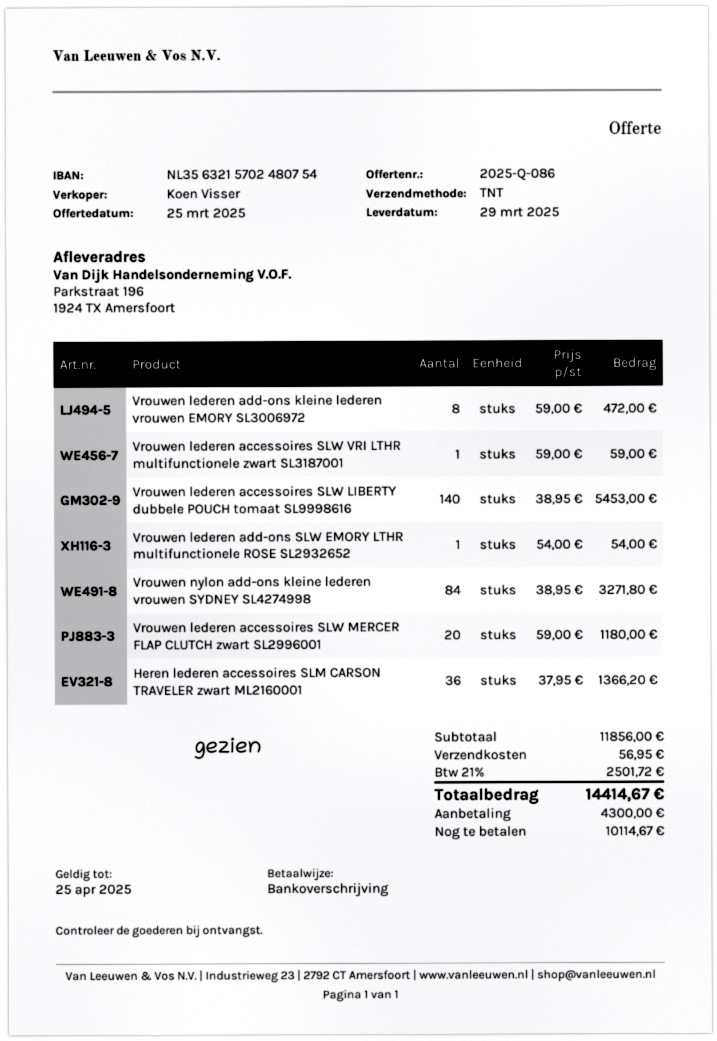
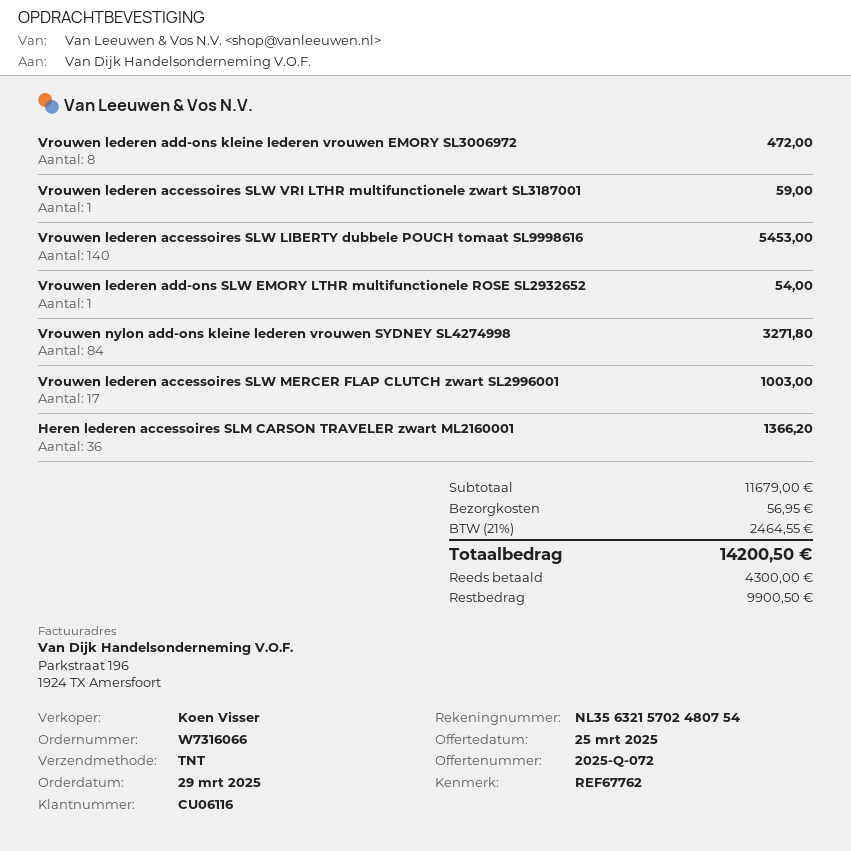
quote number: 2025-Q-086 -> 2025-Q-072
Vrouwen lederen accessoires SLW MERCER FLAP CLUTCH zwart SL2996001: 20 for 1180.00 -> 17 for 1003.00
subtotal: 11856.00 -> 11679.00
tax: 21% = 2501.72 -> 21% = 2464.55
total: 14414.67 -> 14200.50
balance: 10114.67 -> 9900.50

